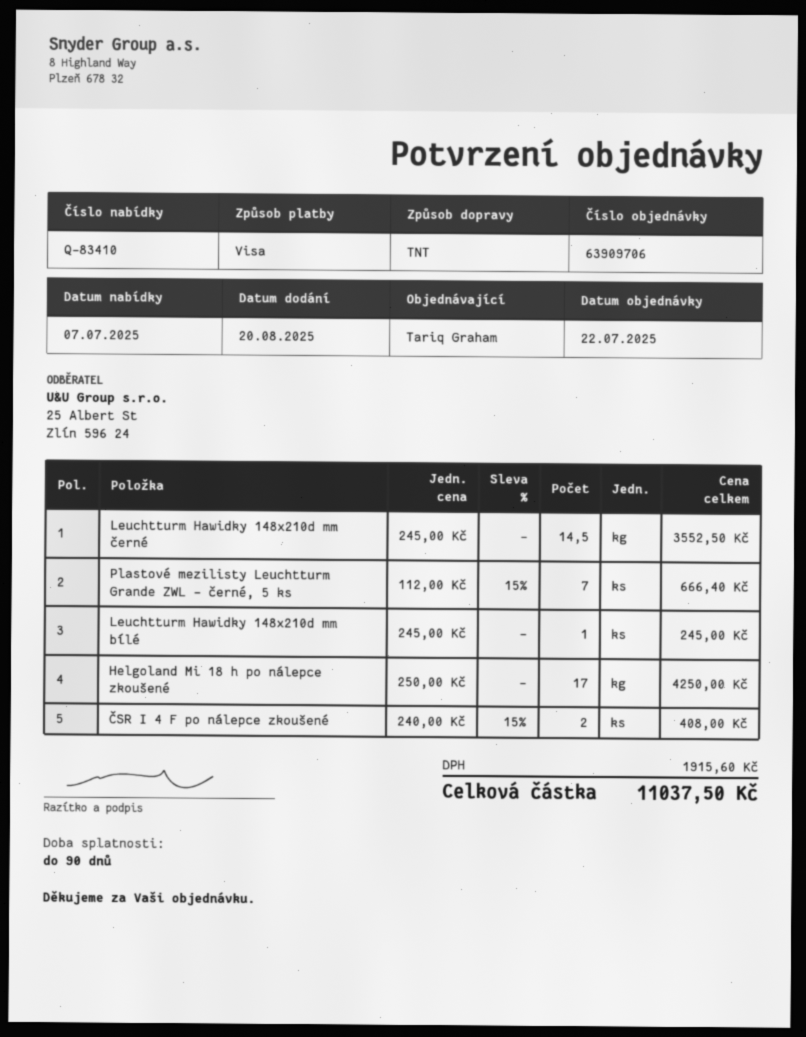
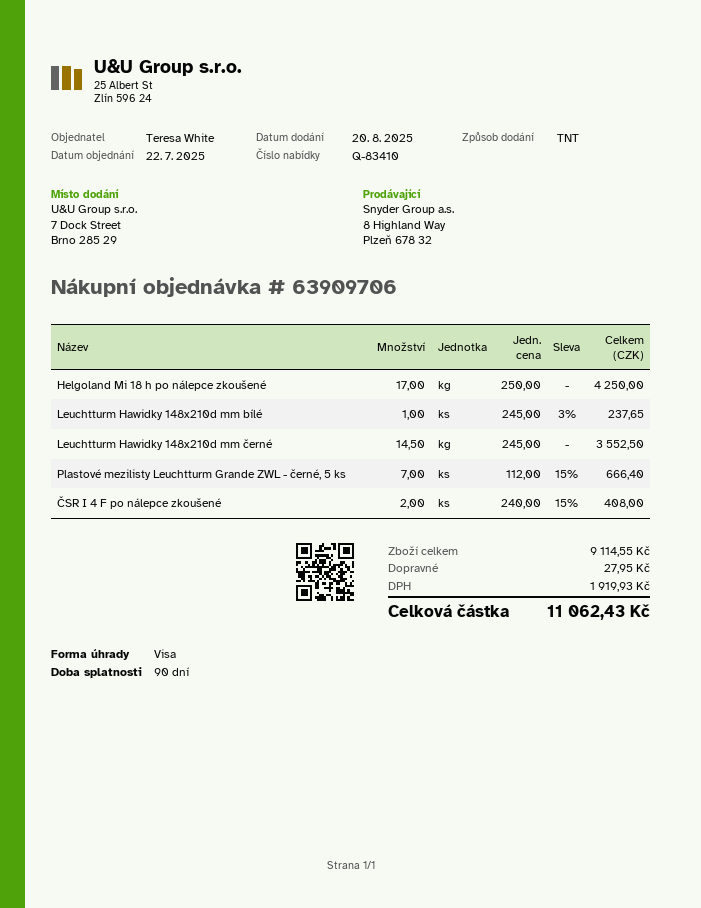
ordered by: Tariq Graham -> Teresa White
Leuchtturm Hawidky 148x210d mm bílé: 1 x 245.00 = 245.00 -> 1 x 245.00 - 3% = 237.65
shipping: none -> 27.95
tax: 1915.60 -> 1919.93
total: 11037.50 -> 11062.43

